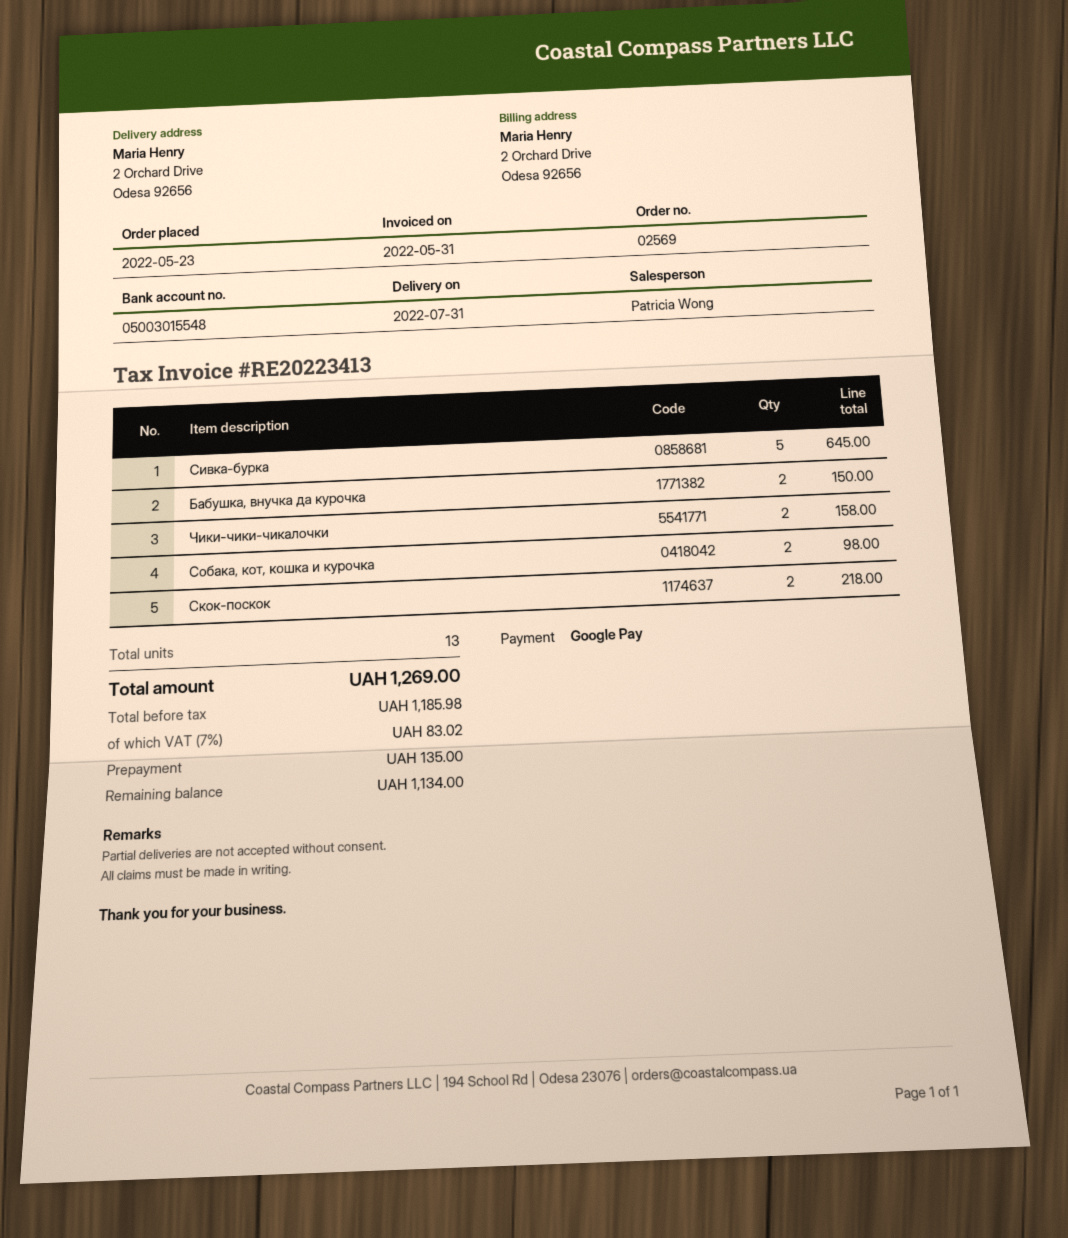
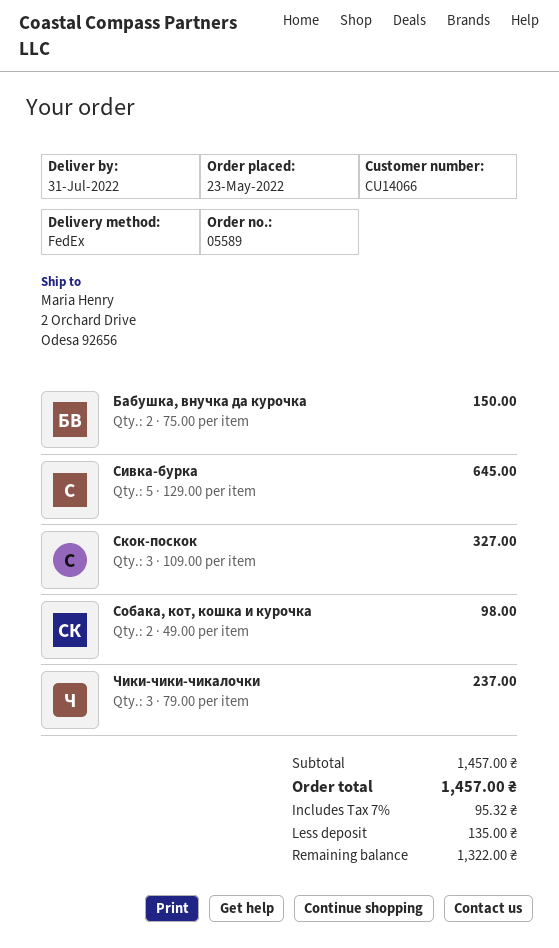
order number: 02569 -> 05589
Чики-чики-чикалочки: 2 for 158.00 -> 3 for 237.00
Скок-поскок: 2 for 218.00 -> 3 for 327.00
tax: 7% = 83.02 -> 7% = 95.32
total: 1269.00 -> 1457.00
balance: 1134.00 -> 1322.00

